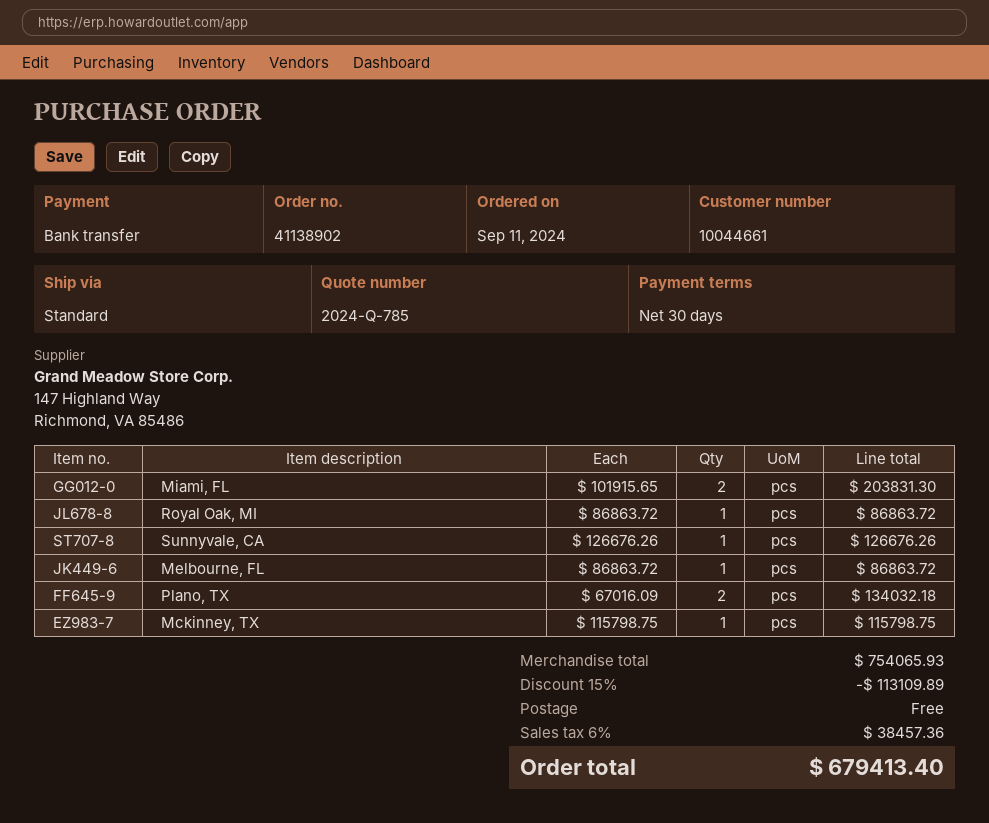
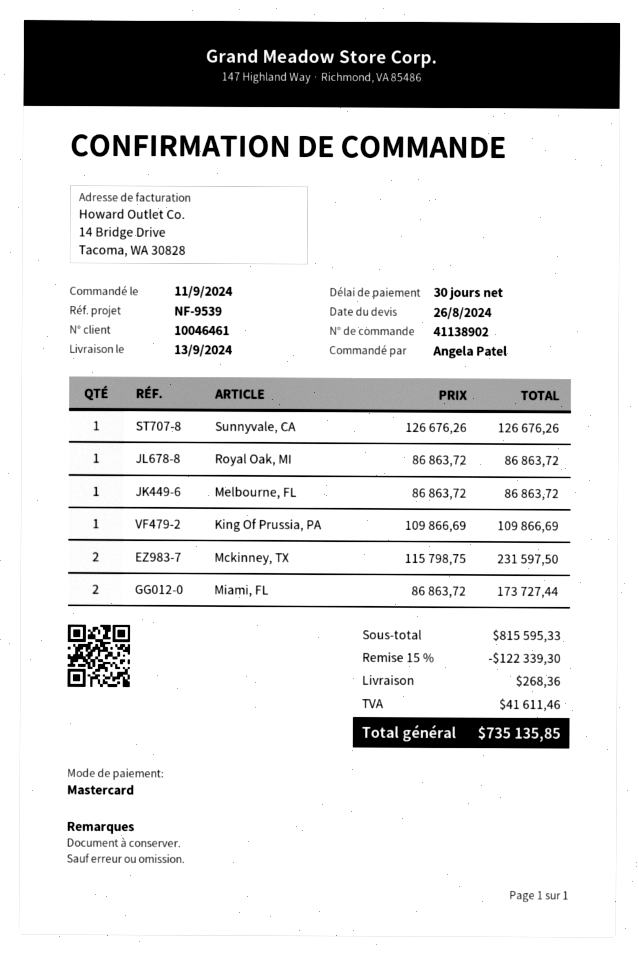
customer number: 10044661 -> 10046461
payment method: bank transfer -> Mastercard
Miami, FL: 2 x 101915.65 = 203831.30 -> 2 x 86863.72 = 173727.44
Plano, TX: 2 x 67016.09 = 134032.18 -> none
Mckinney, TX: 1 x 115798.75 = 115798.75 -> 2 x 115798.75 = 231597.50
King Of Prussia, PA: none -> 1 x 109866.69 = 109866.69
subtotal: 754065.93 -> 815595.33
discount: 15% = 113109.89 -> 15% = 122339.30
shipping: 0.00 -> 268.36
tax: 38457.36 -> 41611.46
total: 679413.40 -> 735135.85

